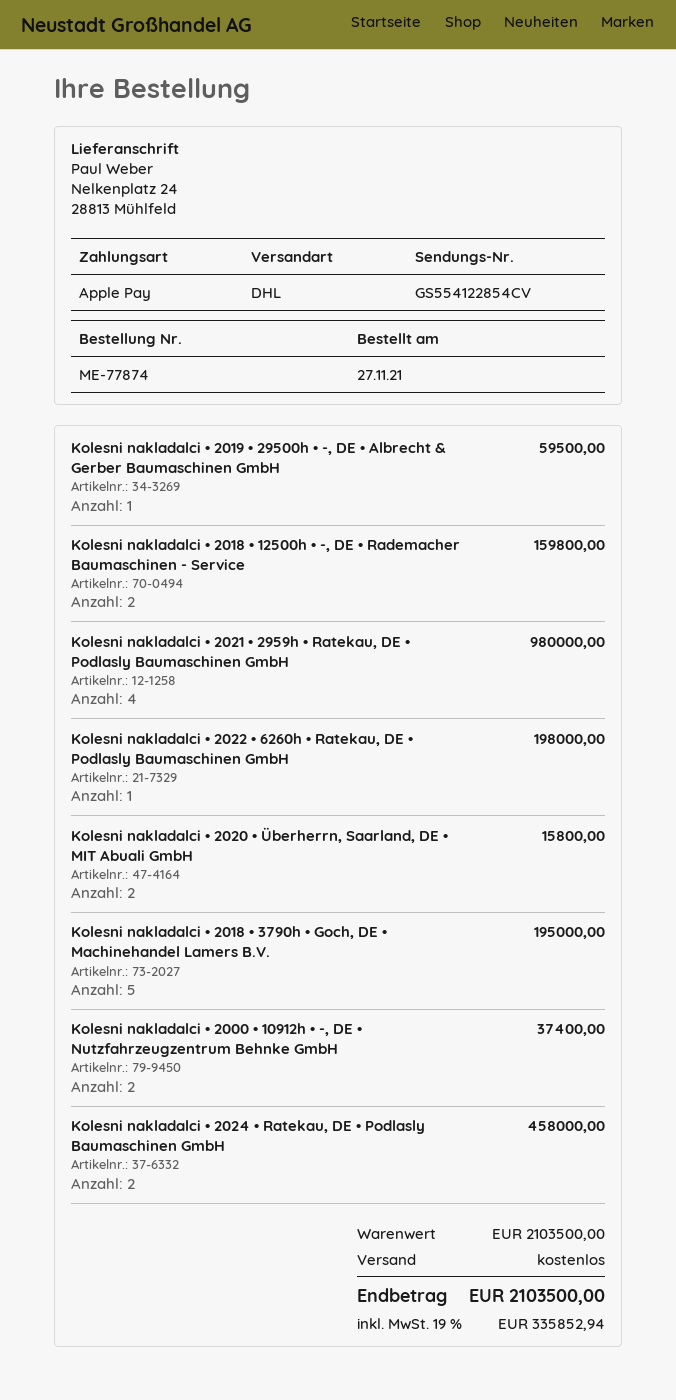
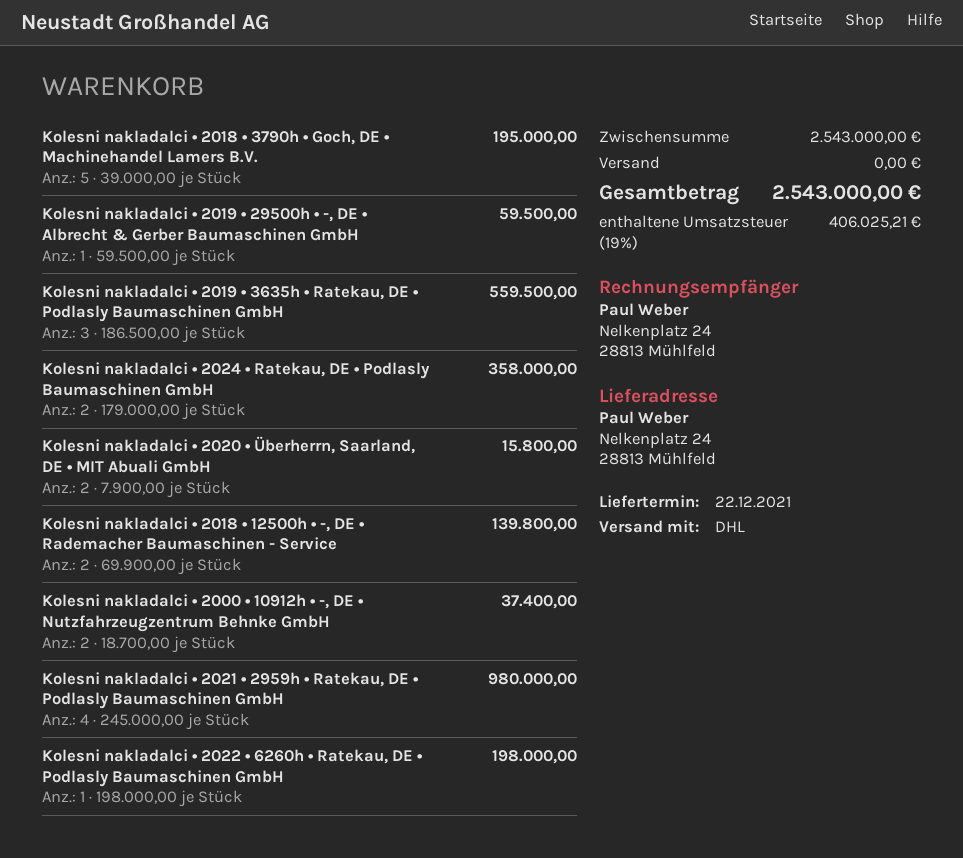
Kolesni nakladalci • 2018 • 12500h • -, DE • Rademacher Baumaschinen - Service: 2 for 159800.00 -> 2 for 139800.00
Kolesni nakladalci • 2024 • Ratekau, DE • Podlasly Baumaschinen GmbH: 2 for 458000.00 -> 2 for 358000.00
Kolesni nakladalci • 2019 • 3635h • Ratekau, DE • Podlasly Baumaschinen GmbH: none -> 3 for 559500.00
subtotal: 2103500.00 -> 2543000.00
tax: 19% = 335852.94 -> 19% = 406025.21
total: 2103500.00 -> 2543000.00

